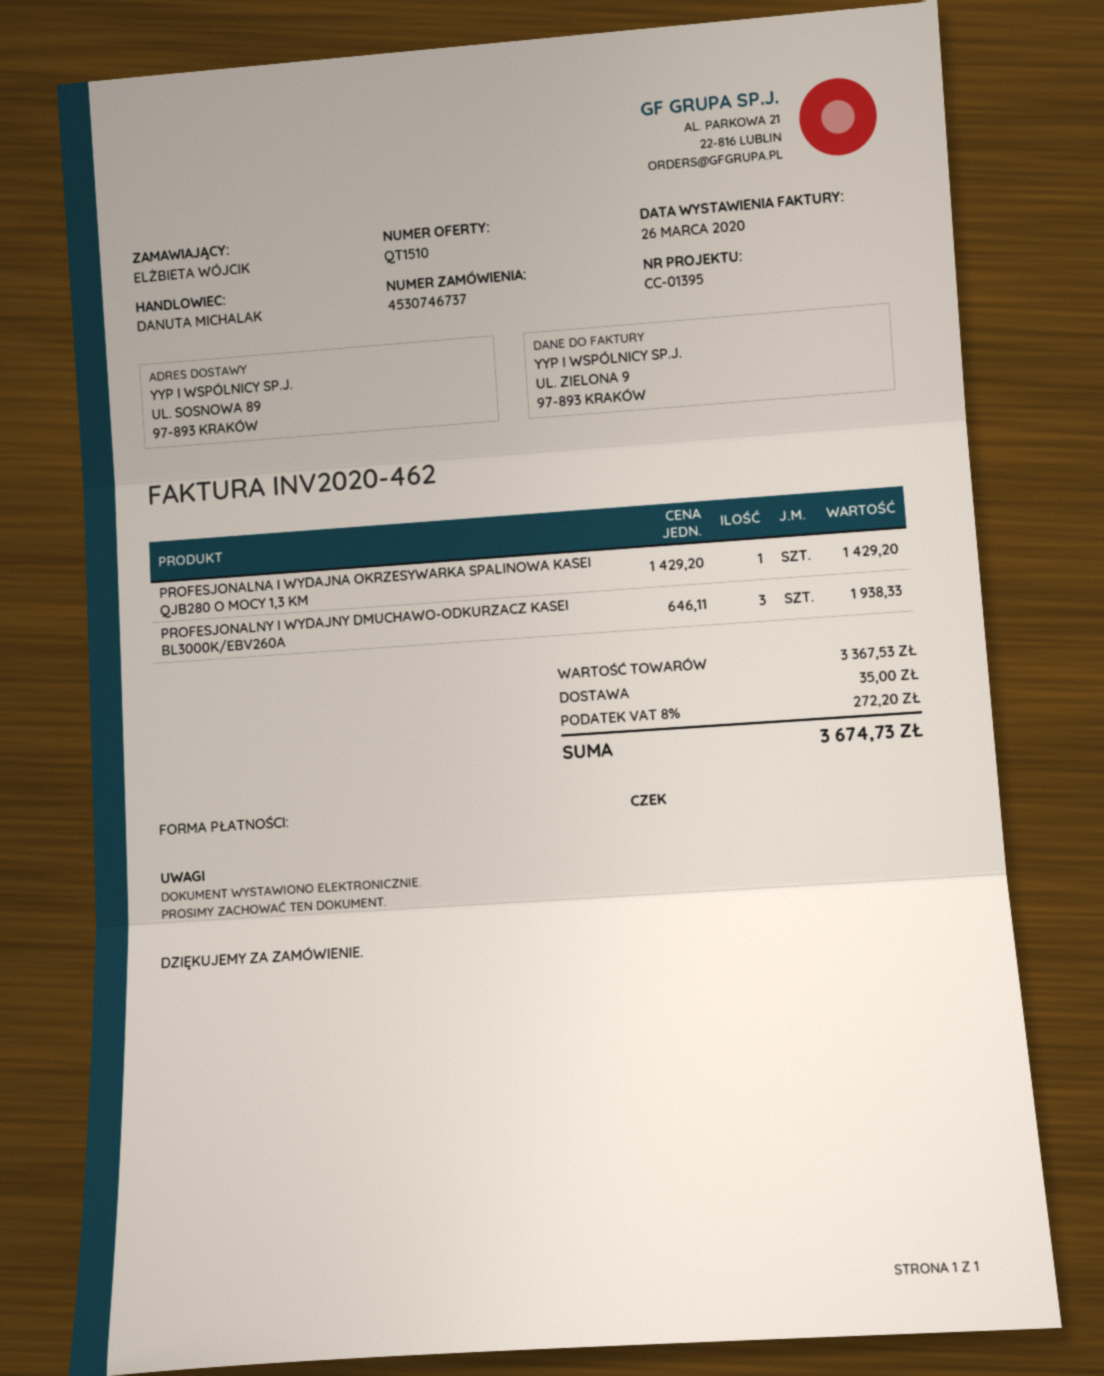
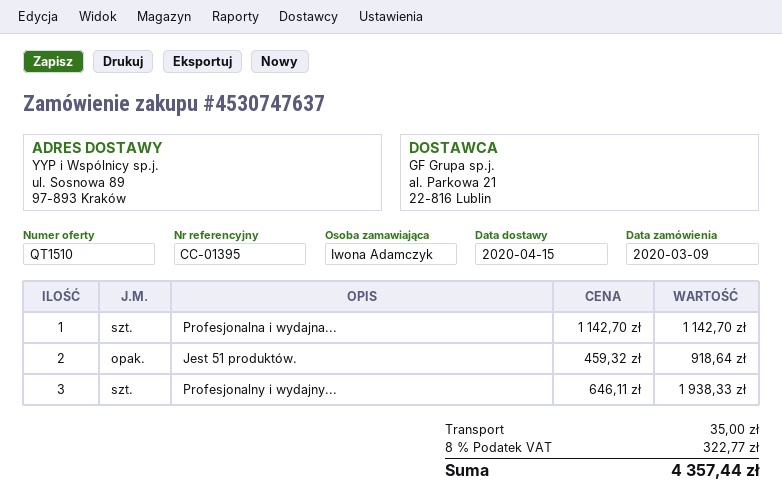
order number: 4530746737 -> 4530747637
ordered by: ELŻBIETA WÓJCIK -> Iwona Adamczyk
PROFESJONALNA I WYDAJNA OKRZESYWARKA SPALINOWA KASEI QJB280 O MOCY 1,3 KM: 1 x 1429.20 = 1429.20 -> 1 x 1142.70 = 1142.70
Jest 51 produktów.: none -> 2 x 459.32 = 918.64
tax: 8% = 272.20 -> 8% = 322.77
total: 3674.73 -> 4357.44

